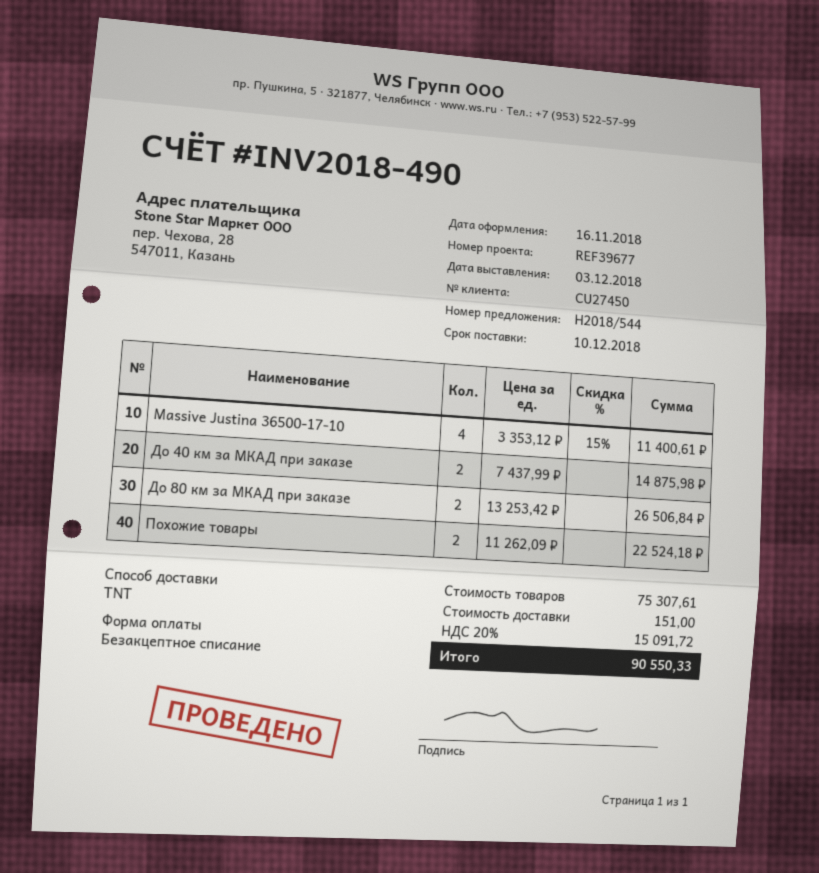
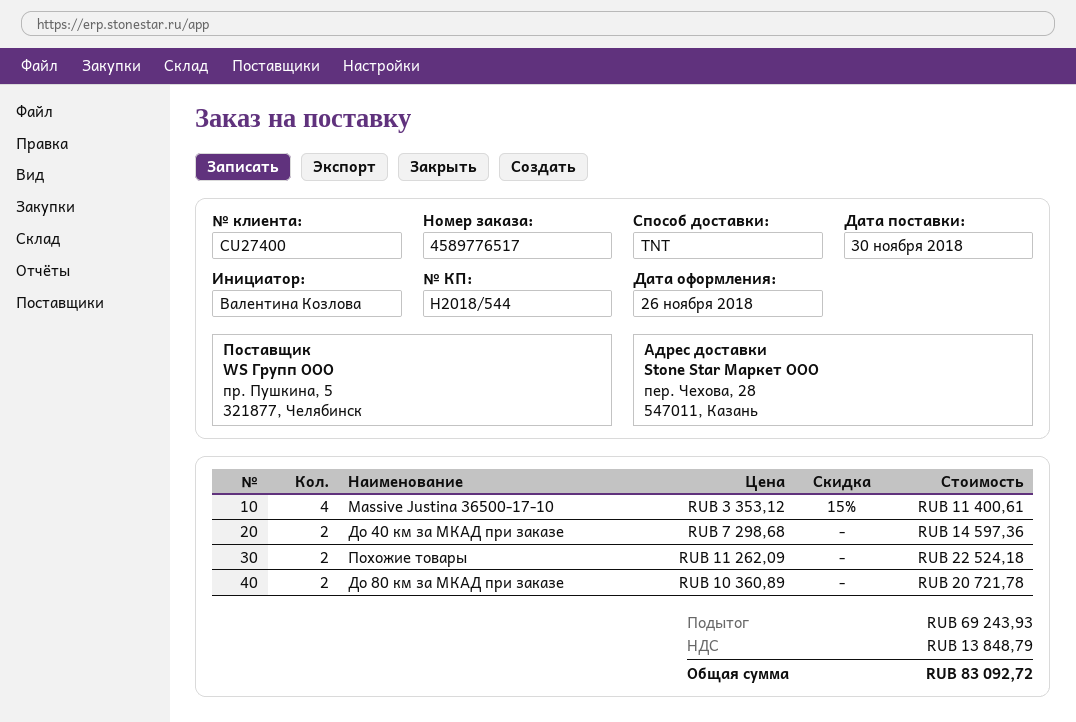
order date: 2018-11-16 -> 2018-11-26
delivery date: 2018-12-10 -> 2018-11-30
customer number: CU27450 -> CU27400
До 40 км за МКАД при заказе: 2 x 7437.99 = 14875.98 -> 2 x 7298.68 = 14597.36
До 80 км за МКАД при заказе: 2 x 13253.42 = 26506.84 -> 2 x 10360.89 = 20721.78
subtotal: 75307.61 -> 69243.93
shipping: 151.00 -> none
tax: 15091.72 -> 13848.79
total: 90550.33 -> 83092.72

